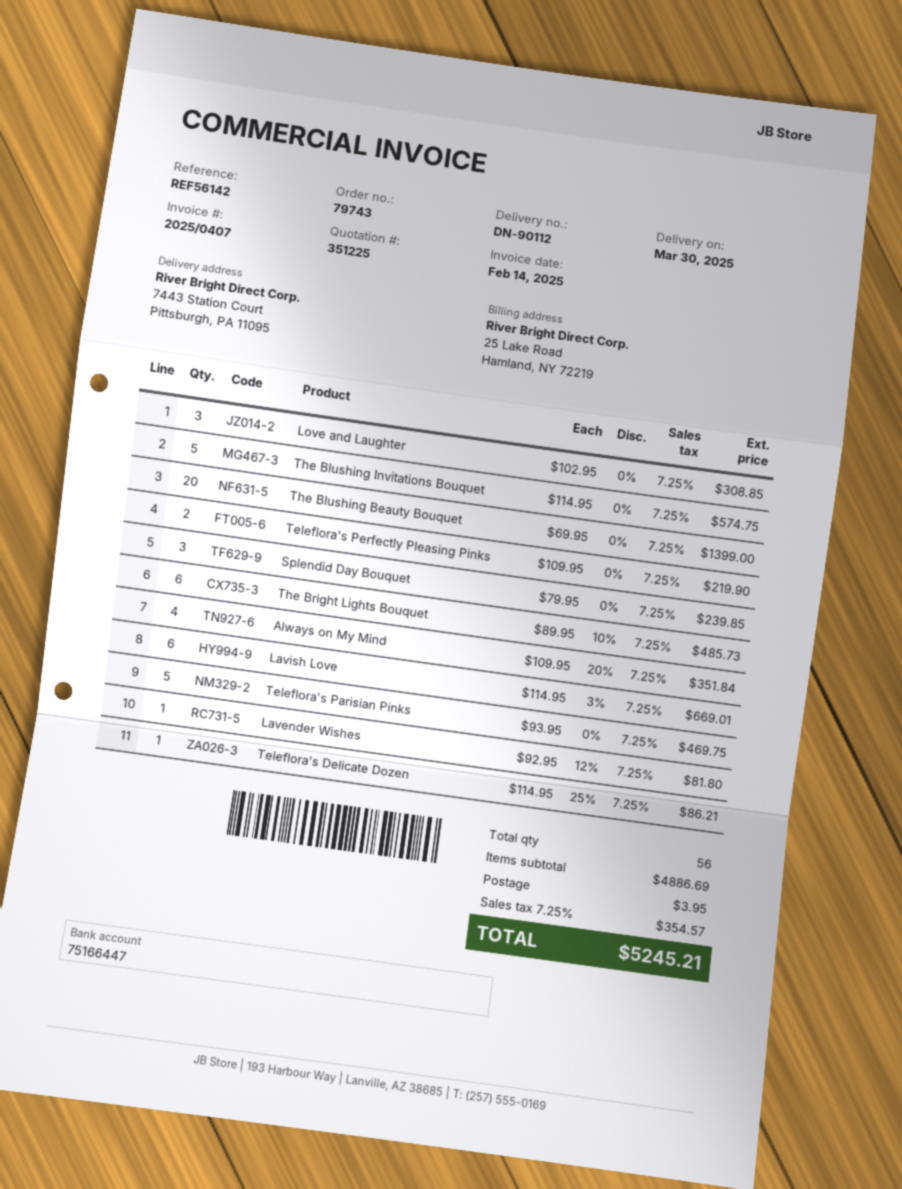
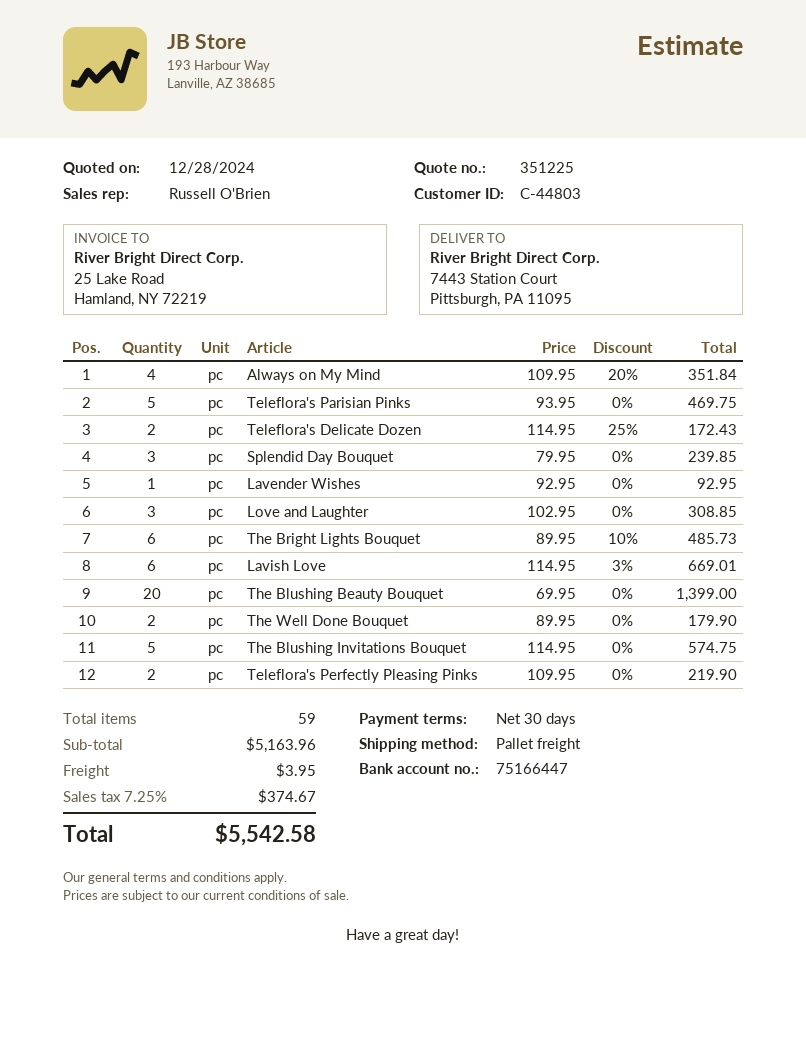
Lavender Wishes: 1 x 92.95 - 12% = 81.80 -> 1 x 92.95 = 92.95
Teleflora's Delicate Dozen: 1 x 114.95 - 25% = 86.21 -> 2 x 114.95 - 25% = 172.43
The Well Done Bouquet: none -> 2 x 89.95 = 179.90
total quantity: 56 -> 59
subtotal: 4886.69 -> 5163.96
tax: 7.25% = 354.57 -> 7.25% = 374.67
total: 5245.21 -> 5542.58

